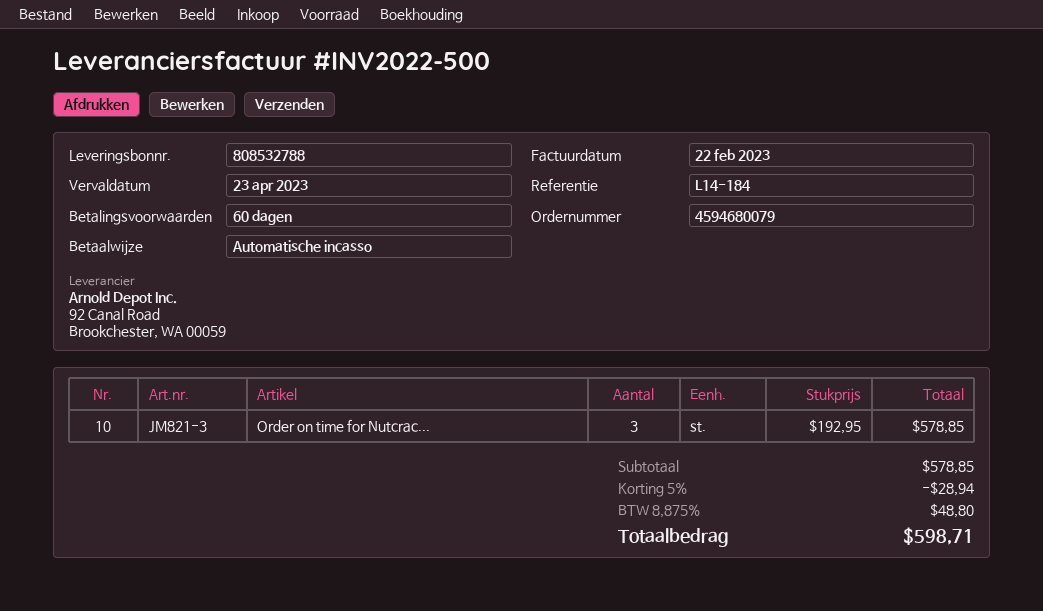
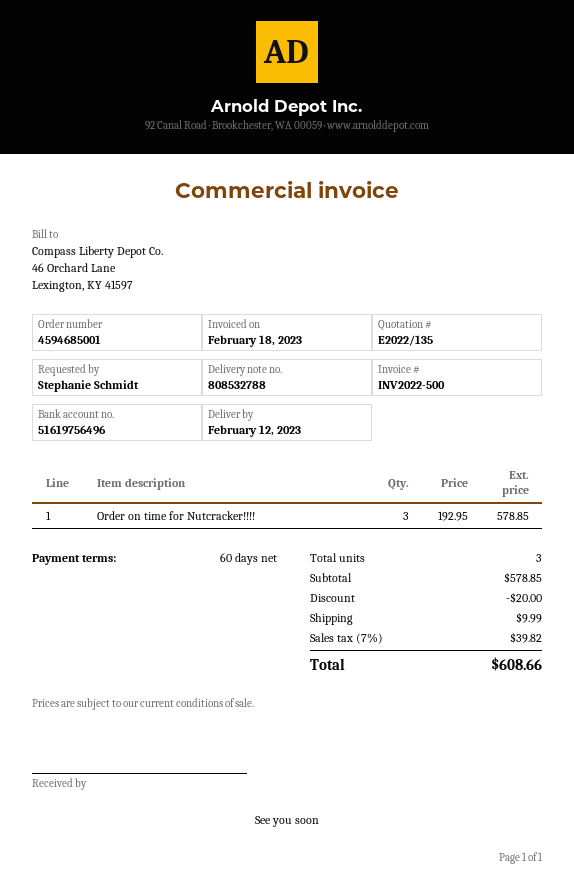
order number: 4594680079 -> 4594685001
invoice date: 2023-02-22 -> 2023-02-18
discount: 28.94 -> 20.00
shipping: none -> 9.99
tax: 8.875% = 48.80 -> 7% = 39.82
total: 598.71 -> 608.66

